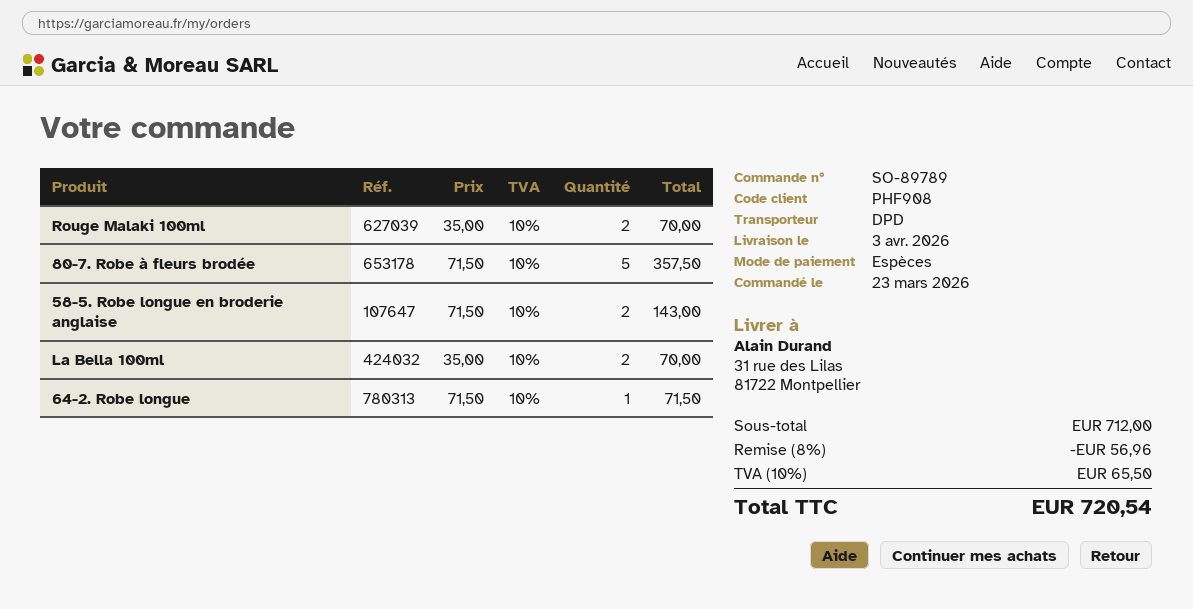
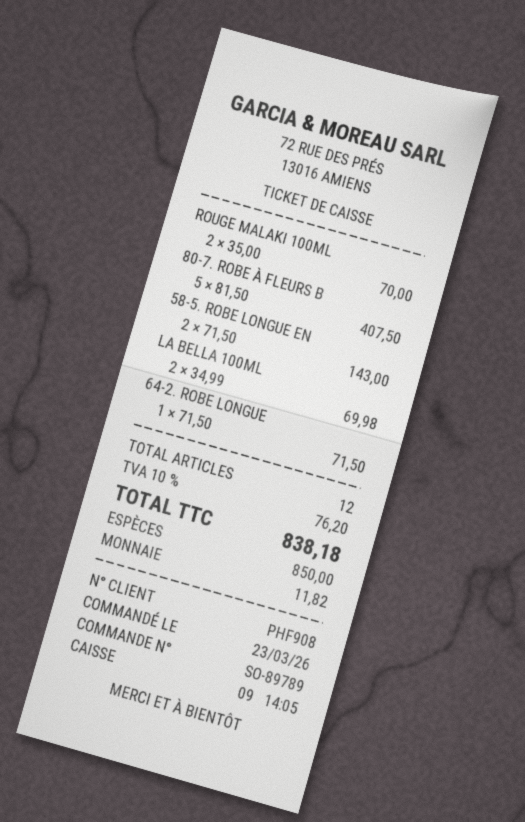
80-7. Robe à fleurs brodée: 5 x 71.50 = 357.50 -> 5 x 81.50 = 407.50
La Bella 100ml: 2 x 35.00 = 70.00 -> 2 x 34.99 = 69.98
discount: 8% = 56.96 -> none
tax: 10% = 65.50 -> 10% = 76.20
total: 720.54 -> 838.18

